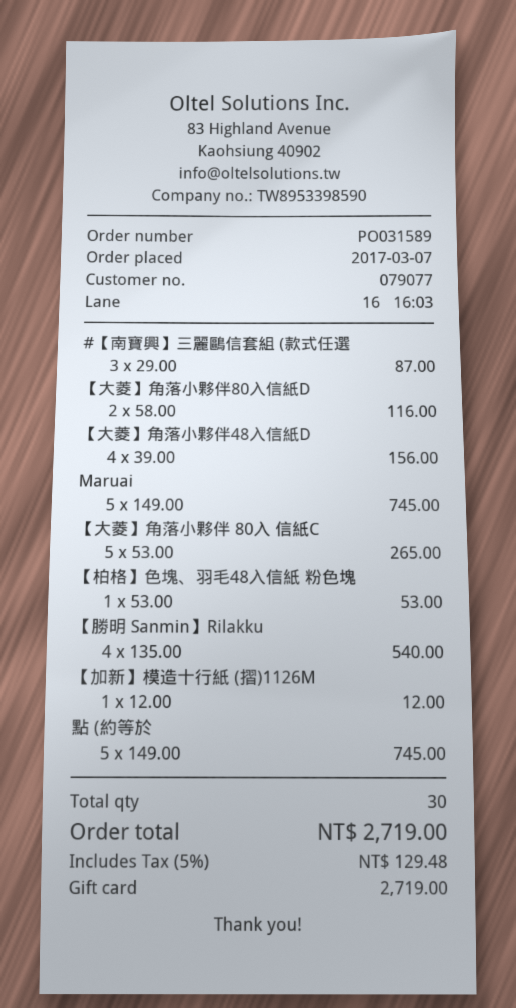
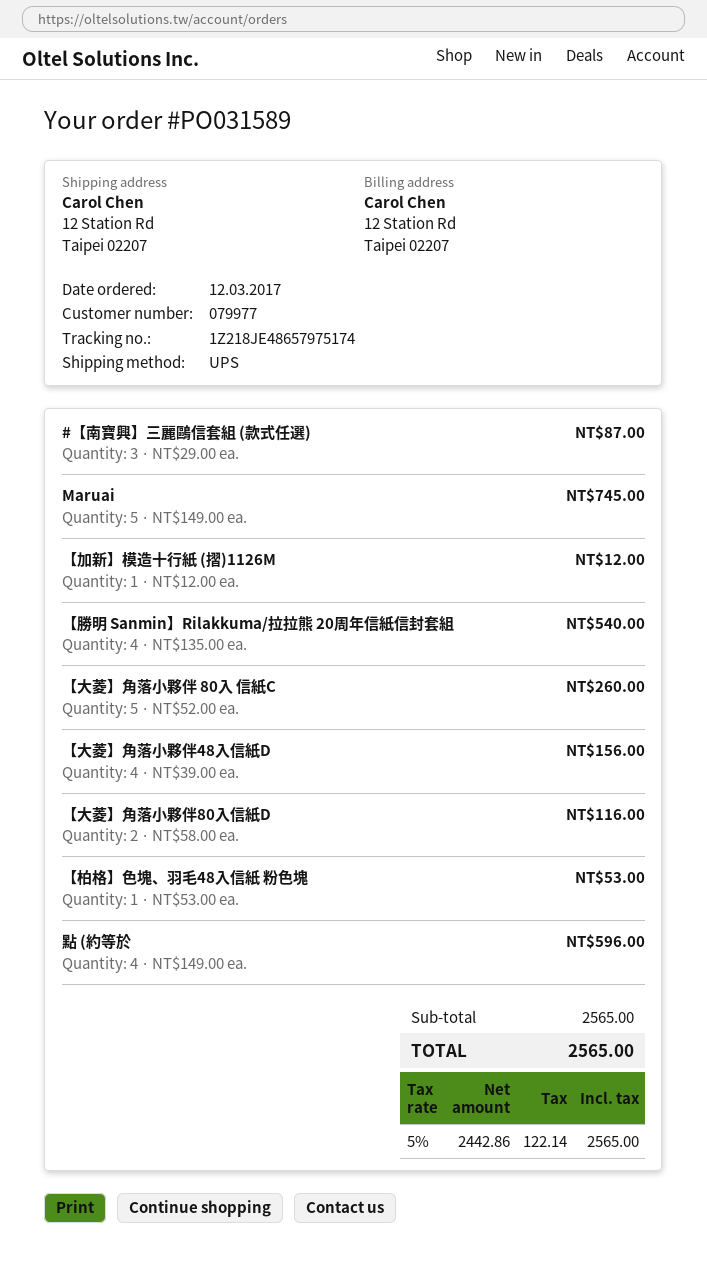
order date: 2017-03-07 -> 2017-03-12
customer number: 079077 -> 079977
【大菱】角落小夥伴 80入 信紙C: 5 x 53.00 = 265.00 -> 5 x 52.00 = 260.00
點 (約等於: 5 x 149.00 = 745.00 -> 4 x 149.00 = 596.00
tax: 5% = 129.48 -> 5% = 122.14
total: 2719.00 -> 2565.00

